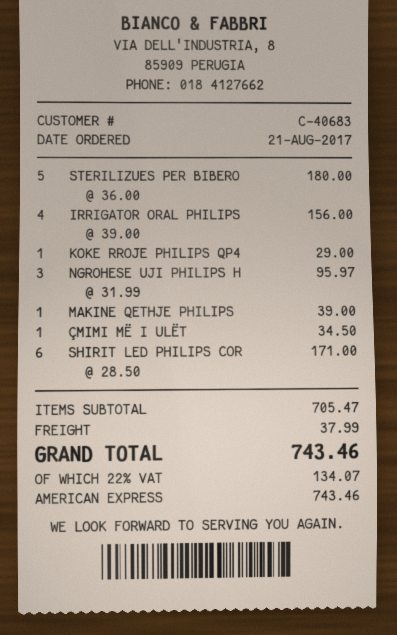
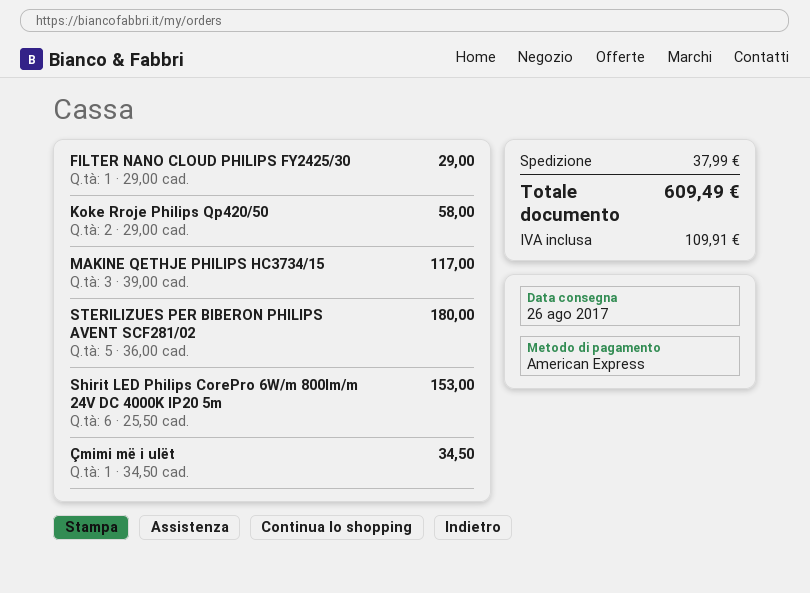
IRRIGATOR ORAL PHILIPS: 4 x 39.00 = 156.00 -> none
KOKE RROJE PHILIPS QP4: 1 x 29.00 = 29.00 -> 2 x 29.00 = 58.00
NGROHESE UJI PHILIPS H: 3 x 31.99 = 95.97 -> none
MAKINE QETHJE PHILIPS: 1 x 39.00 = 39.00 -> 3 x 39.00 = 117.00
SHIRIT LED PHILIPS COR: 6 x 28.50 = 171.00 -> 6 x 25.50 = 153.00
FILTER NANO CLOUD PHILIPS FY2425/30: none -> 1 x 29.00 = 29.00
tax: 134.07 -> 109.91
total: 743.46 -> 609.49

